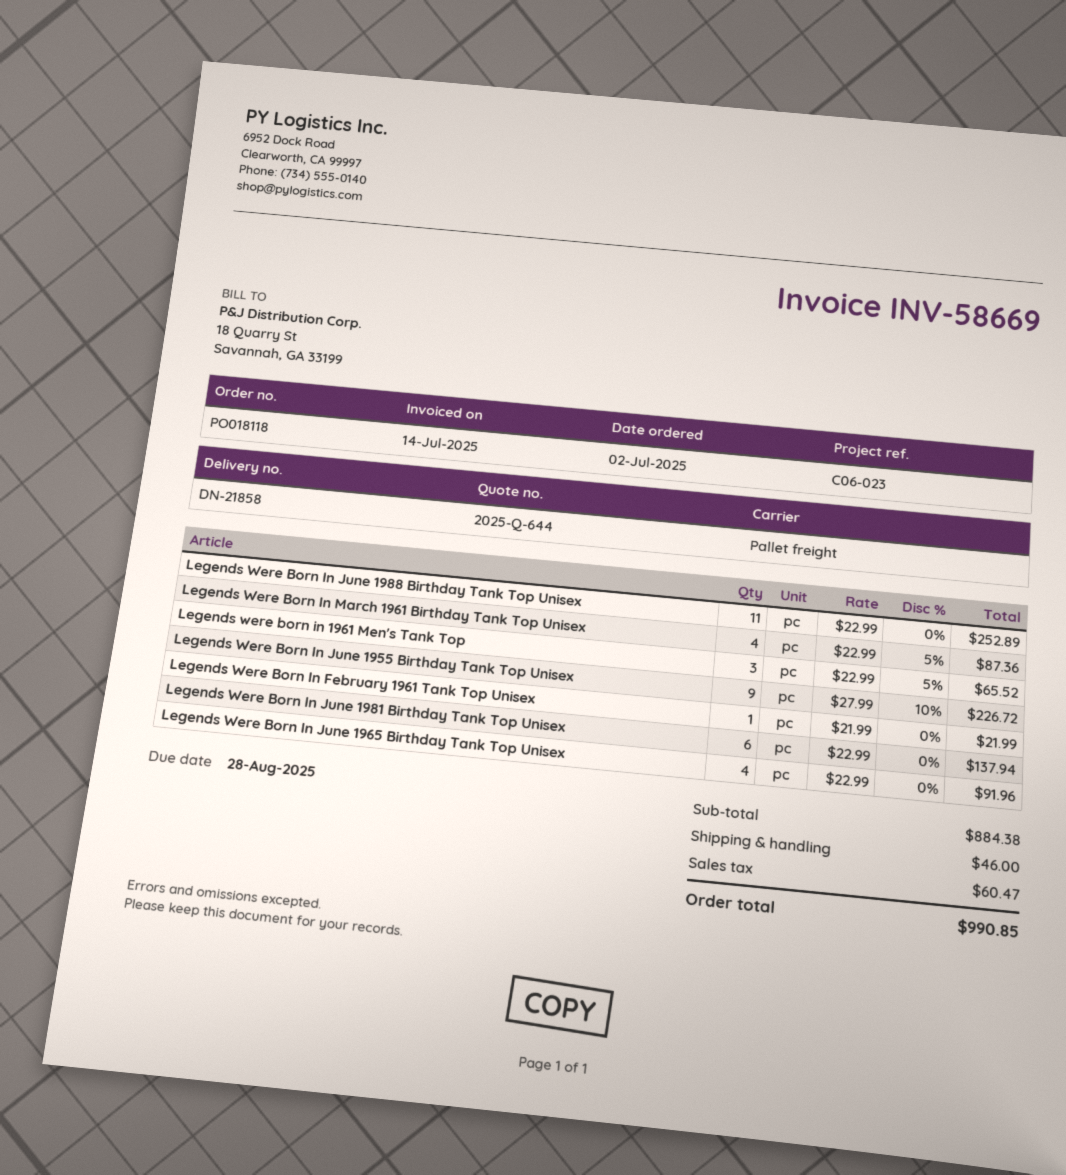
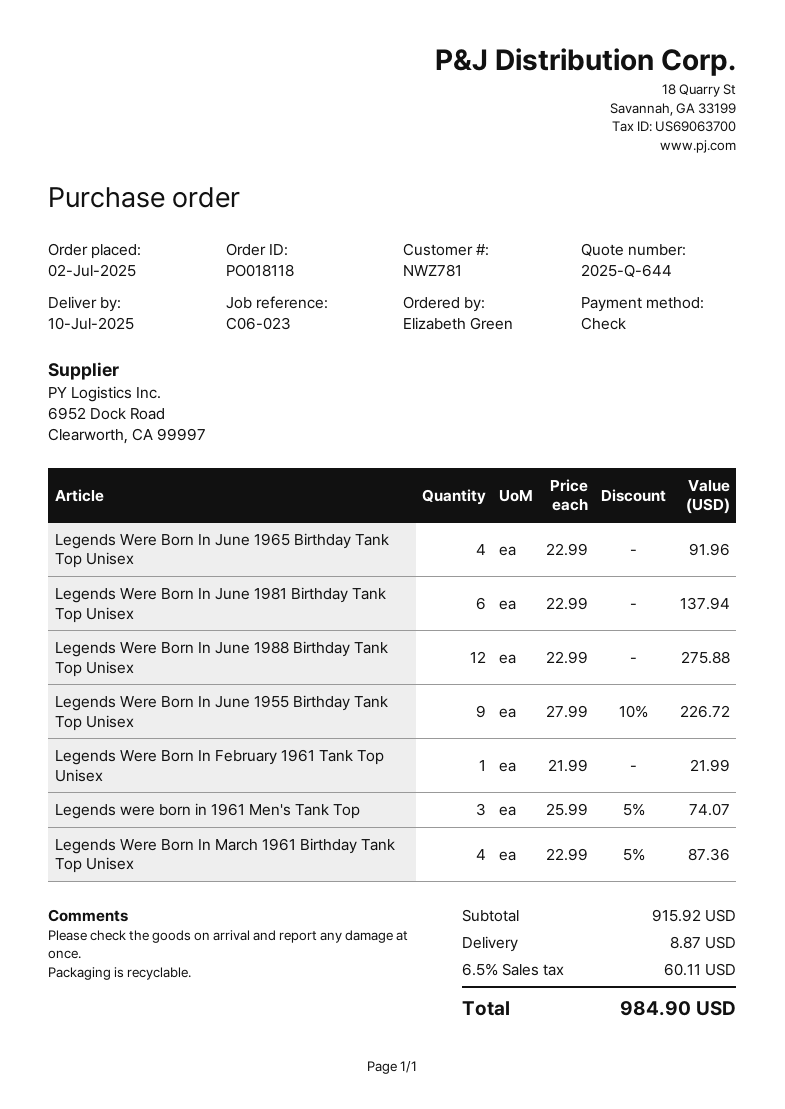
Legends Were Born In June 1988 Birthday Tank Top Unisex: 11 x 22.99 = 252.89 -> 12 x 22.99 = 275.88
Legends were born in 1961 Men's Tank Top: 3 x 22.99 - 5% = 65.52 -> 3 x 25.99 - 5% = 74.07
subtotal: 884.38 -> 915.92
shipping: 46.00 -> 8.87
tax: 60.47 -> 60.11
total: 990.85 -> 984.90

